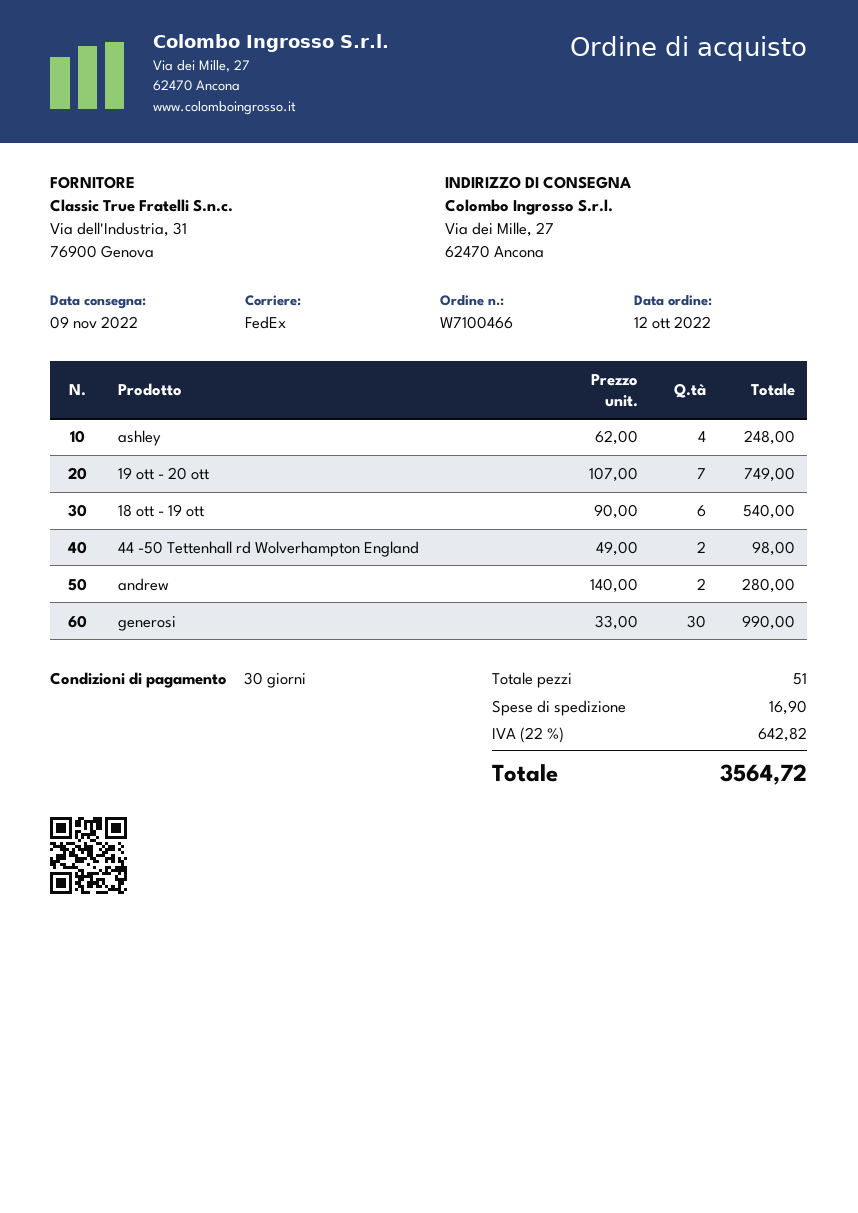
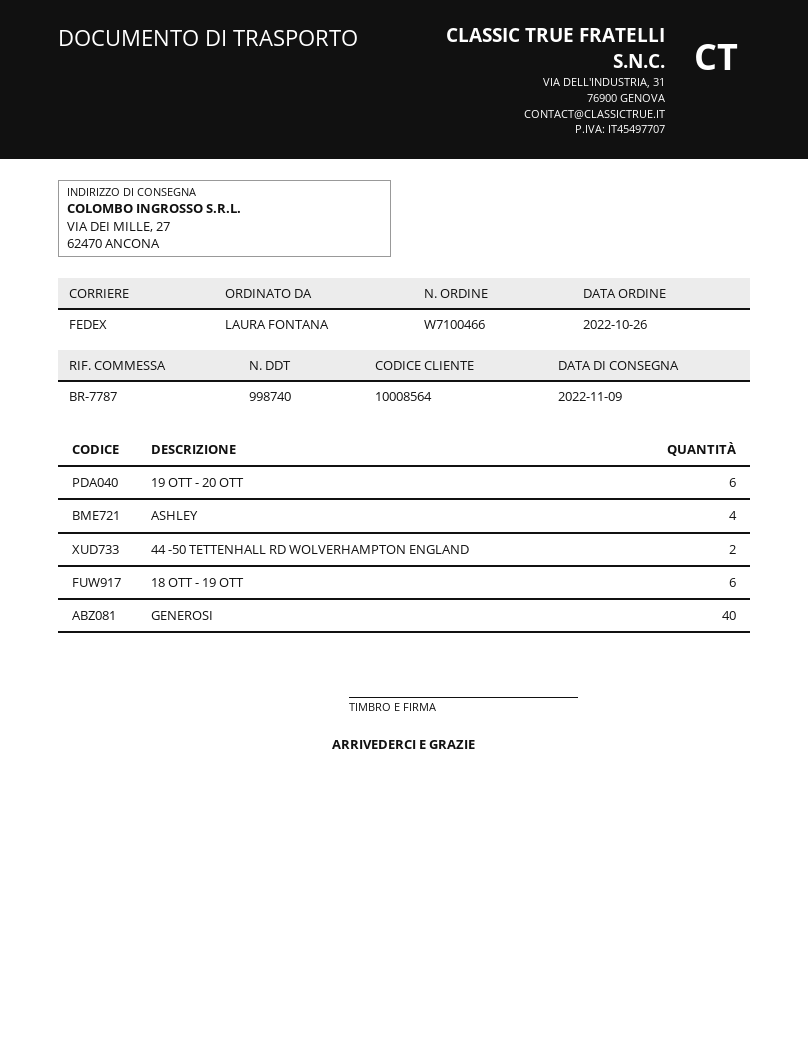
order date: 2022-10-12 -> 2022-10-26
19 ott - 20 ott: 7 -> 6
andrew: 2 -> none
generosi: 30 -> 40

